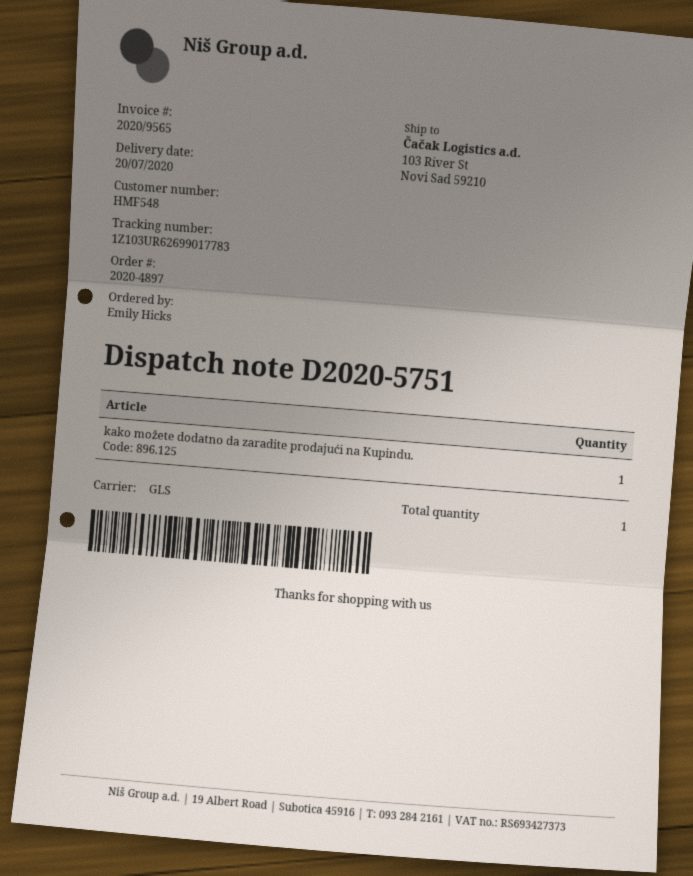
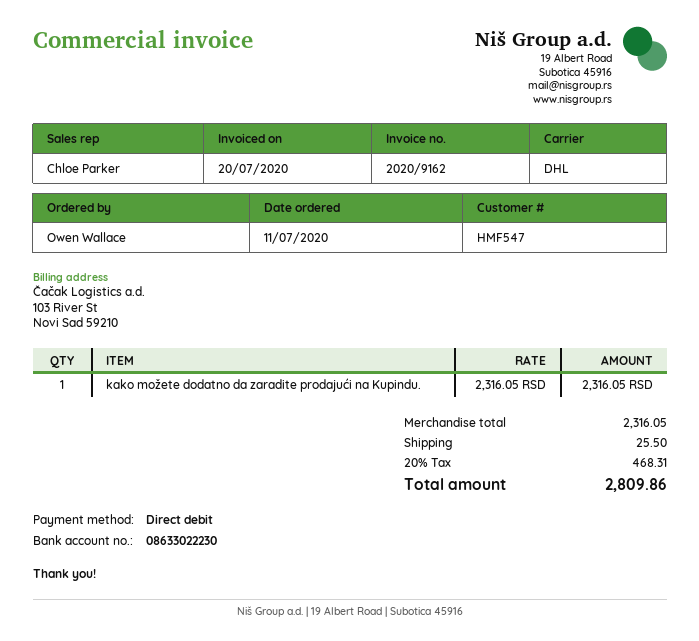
invoice number: 2020/9565 -> 2020/9162
customer number: HMF548 -> HMF547
ordered by: Emily Hicks -> Owen Wallace
shipping method: GLS -> DHL

